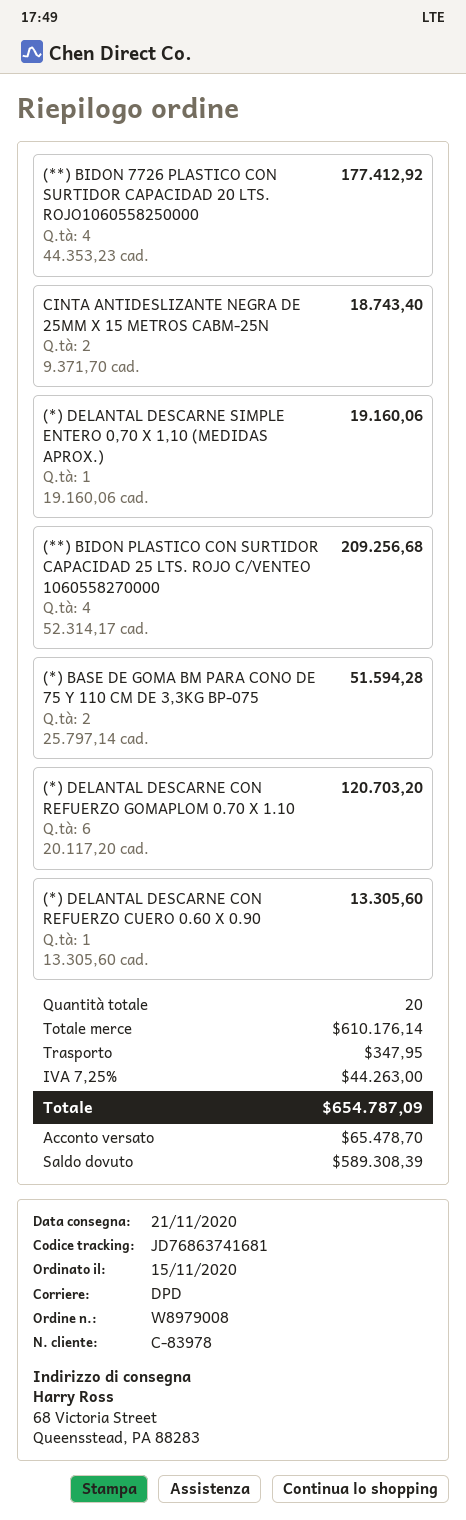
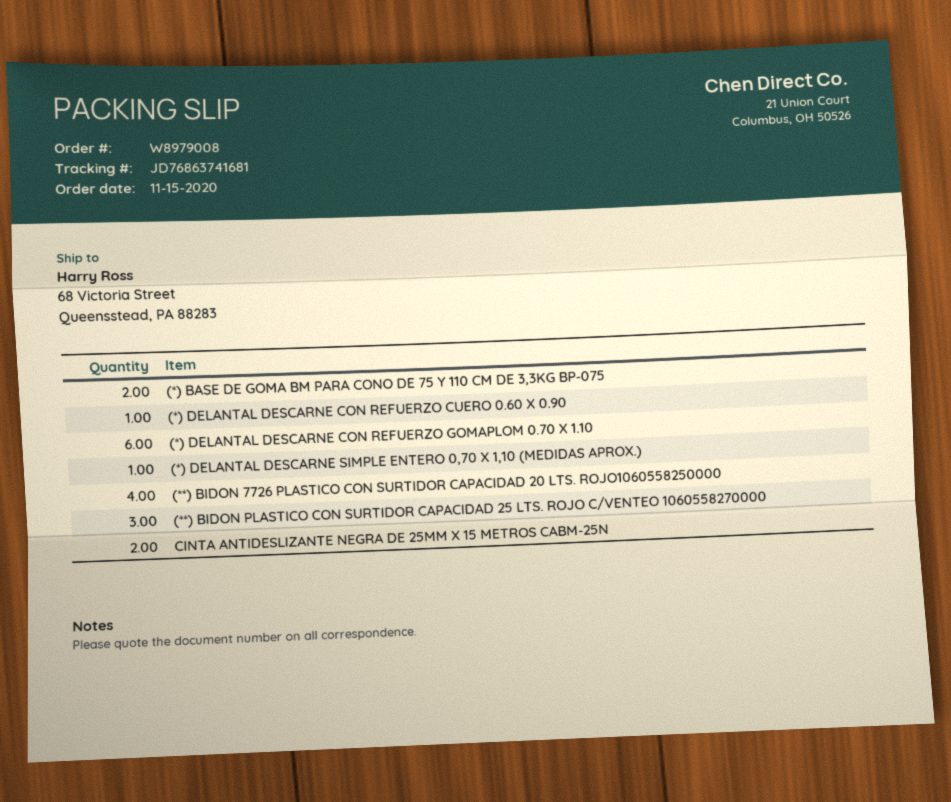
(**) BIDON PLASTICO CON SURTIDOR CAPACIDAD 25 LTS. ROJO C/VENTEO 1060558270000: 4 -> 3

